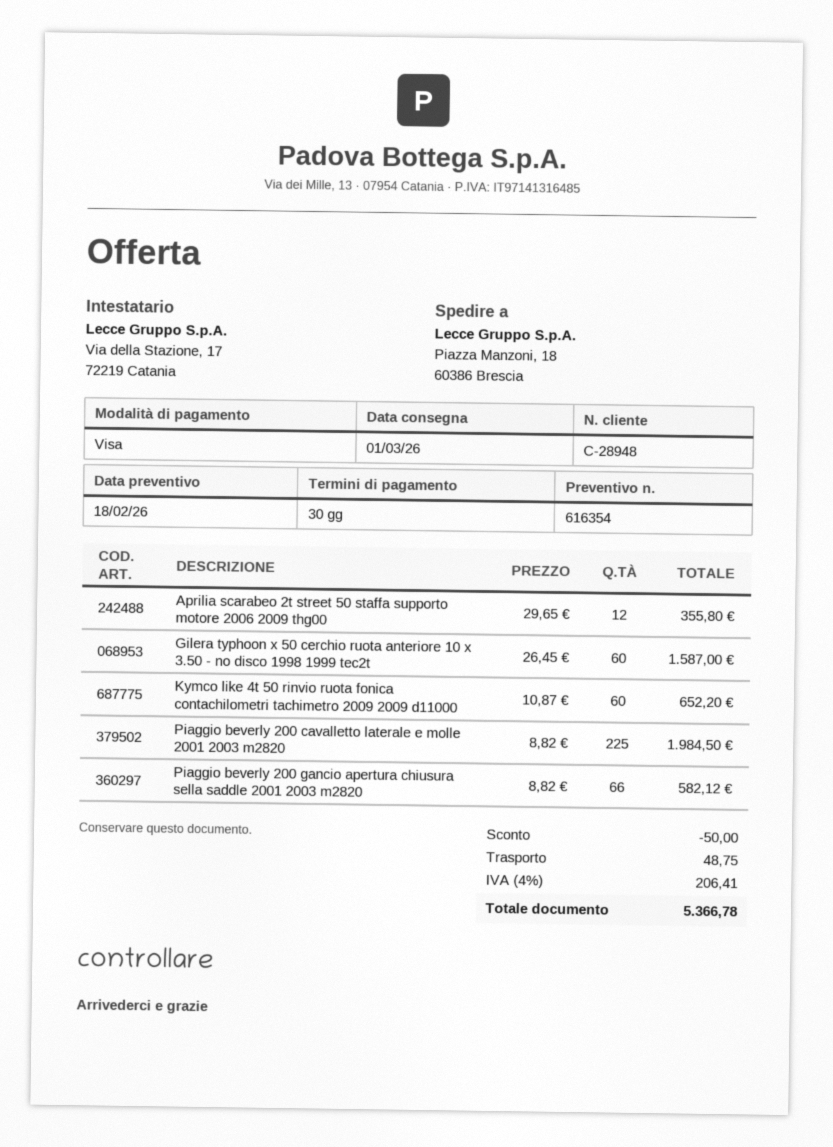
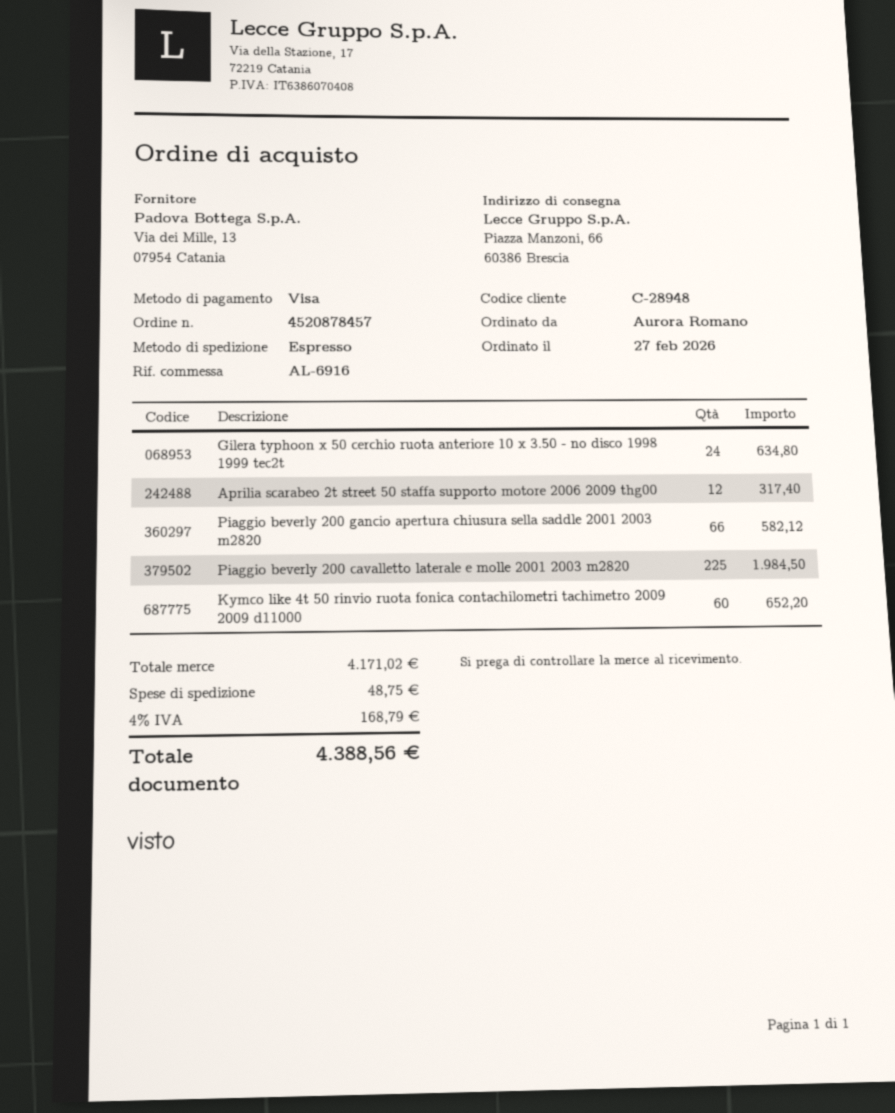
ship to: Piazza Manzoni, 18, 60386 Brescia -> Piazza Manzoni, 66, 60386 Brescia
Aprilia scarabeo 2t street 50 staffa supporto motore 2006 2009 thg00: 12 for 355.80 -> 12 for 317.40
Gilera typhoon x 50 cerchio ruota anteriore 10 x 3.50 - no disco 1998 1999 tec2t: 60 for 1587.00 -> 24 for 634.80
discount: 50.00 -> none
tax: 4% = 206.41 -> 4% = 168.79
total: 5366.78 -> 4388.56

